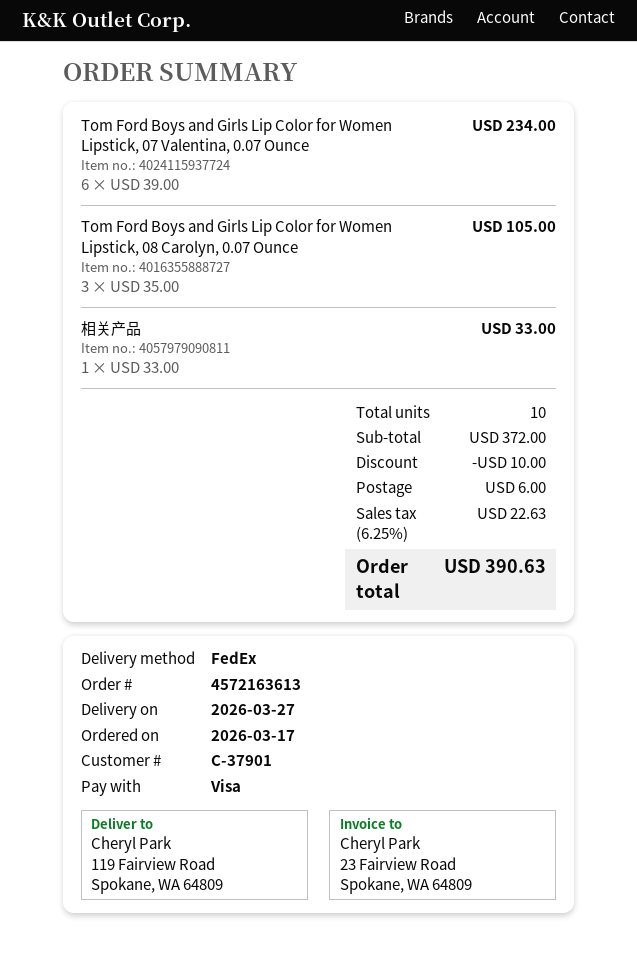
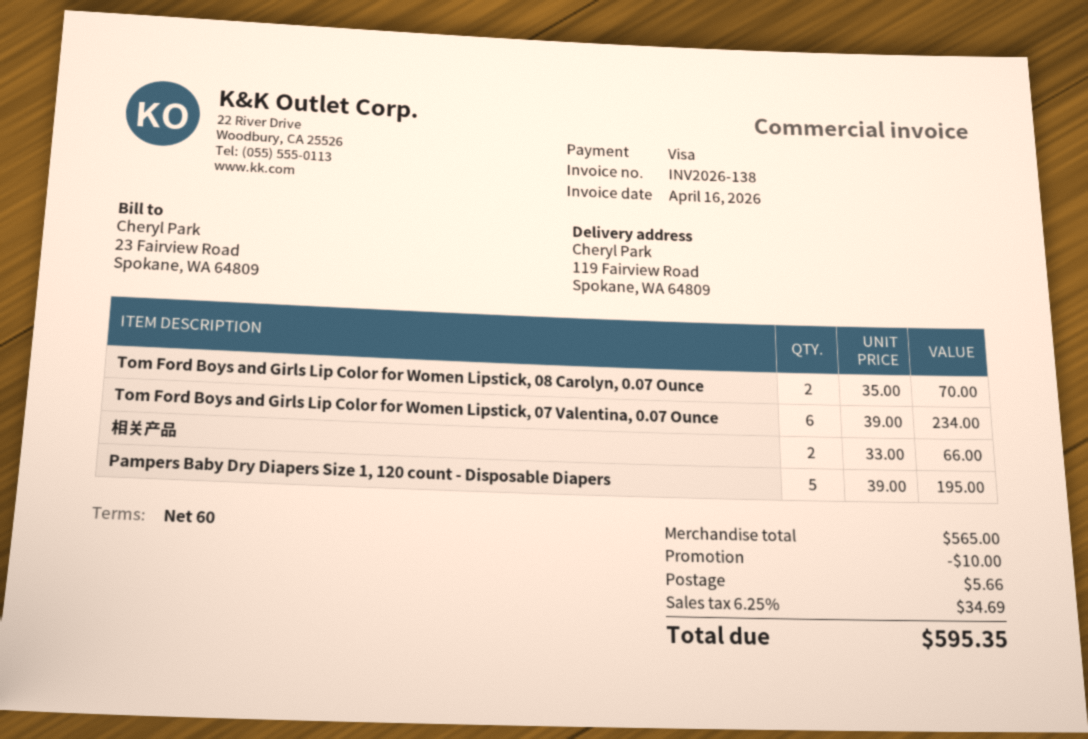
Tom Ford Boys and Girls Lip Color for Women Lipstick, 08 Carolyn, 0.07 Ounce: 3 x 35.00 = 105.00 -> 2 x 35.00 = 70.00
相关产品: 1 x 33.00 = 33.00 -> 2 x 33.00 = 66.00
Pampers Baby Dry Diapers Size 1, 120 count - Disposable Diapers: none -> 5 x 39.00 = 195.00
subtotal: 372.00 -> 565.00
shipping: 6.00 -> 5.66
tax: 6.25% = 22.63 -> 6.25% = 34.69
total: 390.63 -> 595.35

